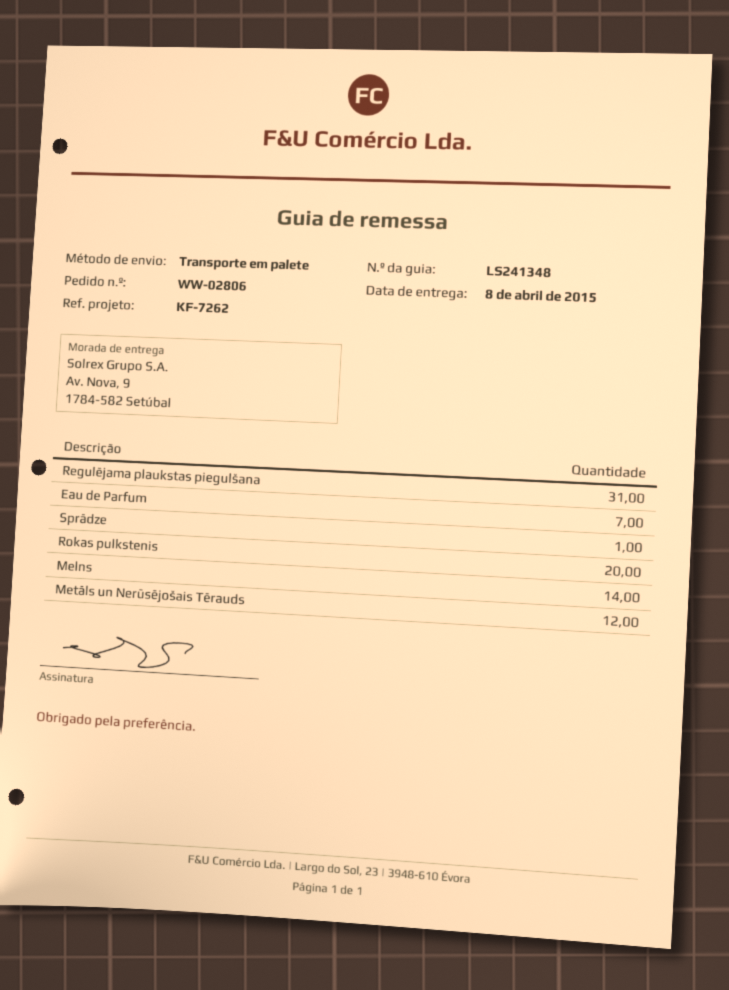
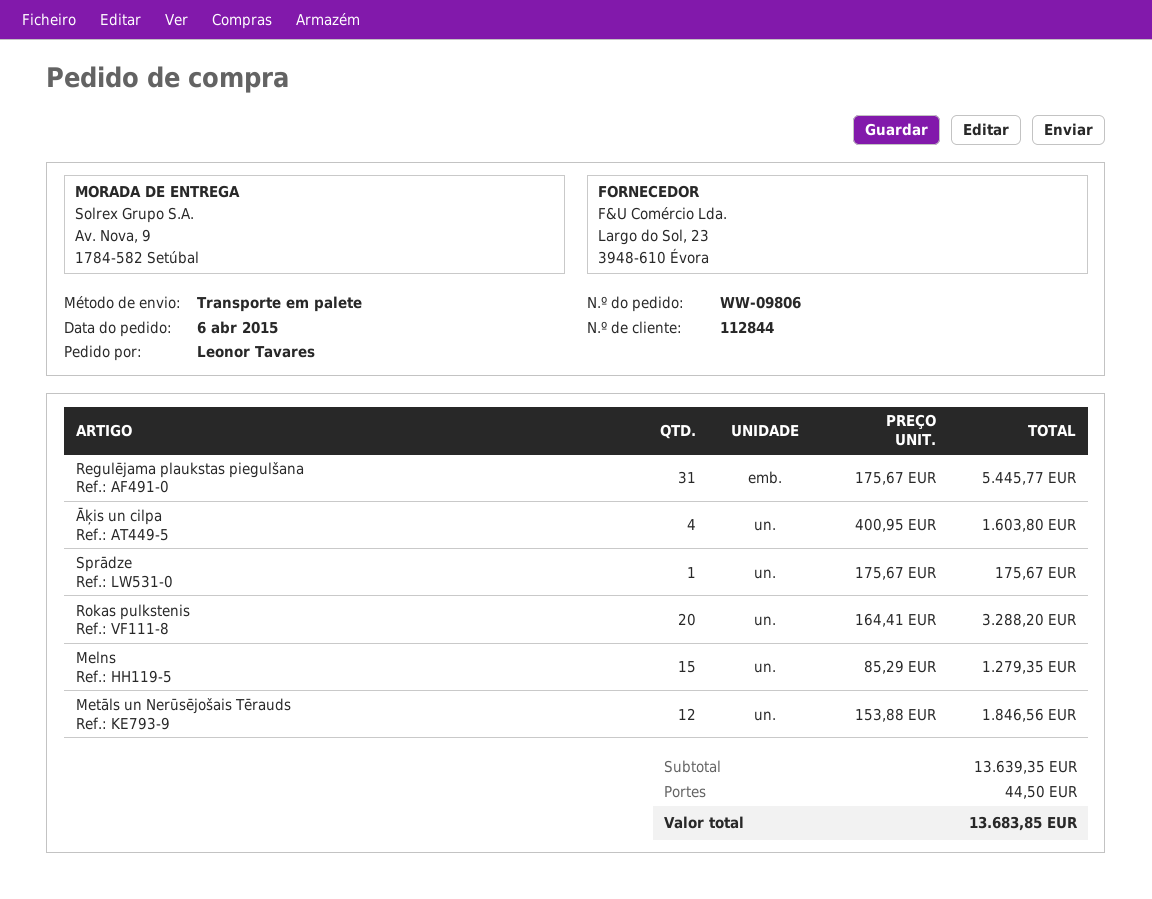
order number: WW-02806 -> WW-09806
Eau de Parfum: 7 -> none
Melns: 14 -> 15
Āķis un cilpa: none -> 4

